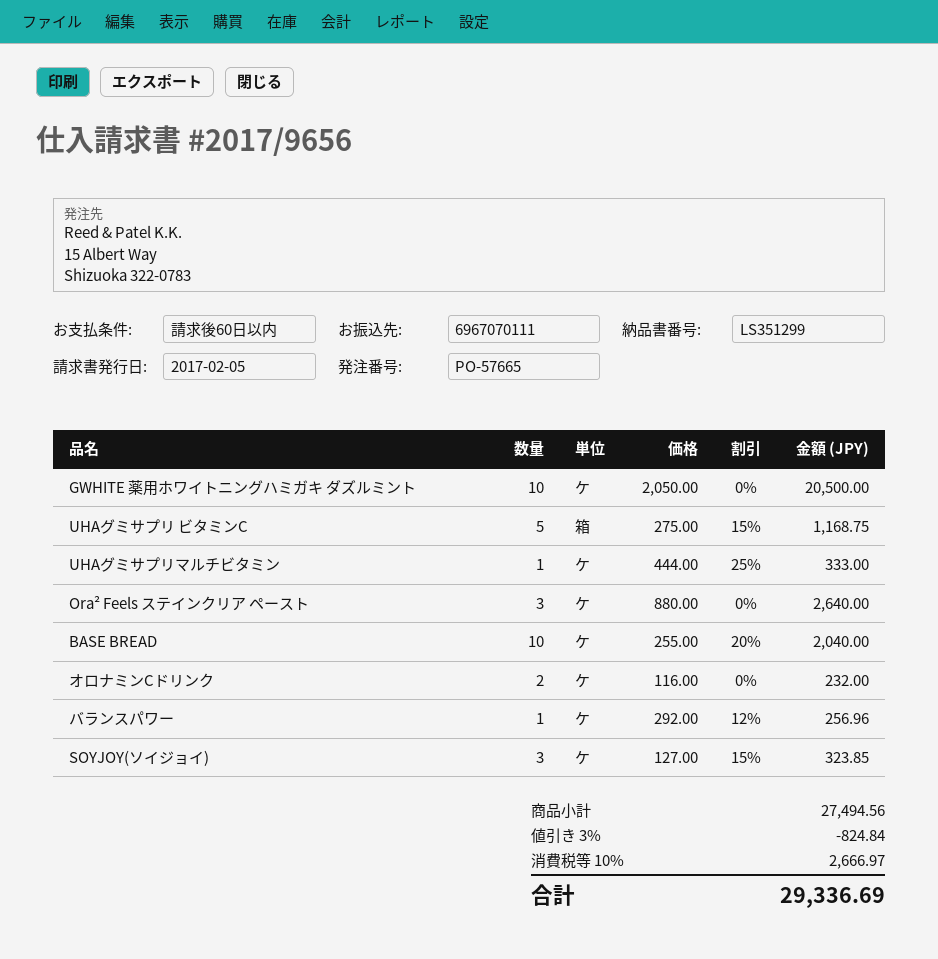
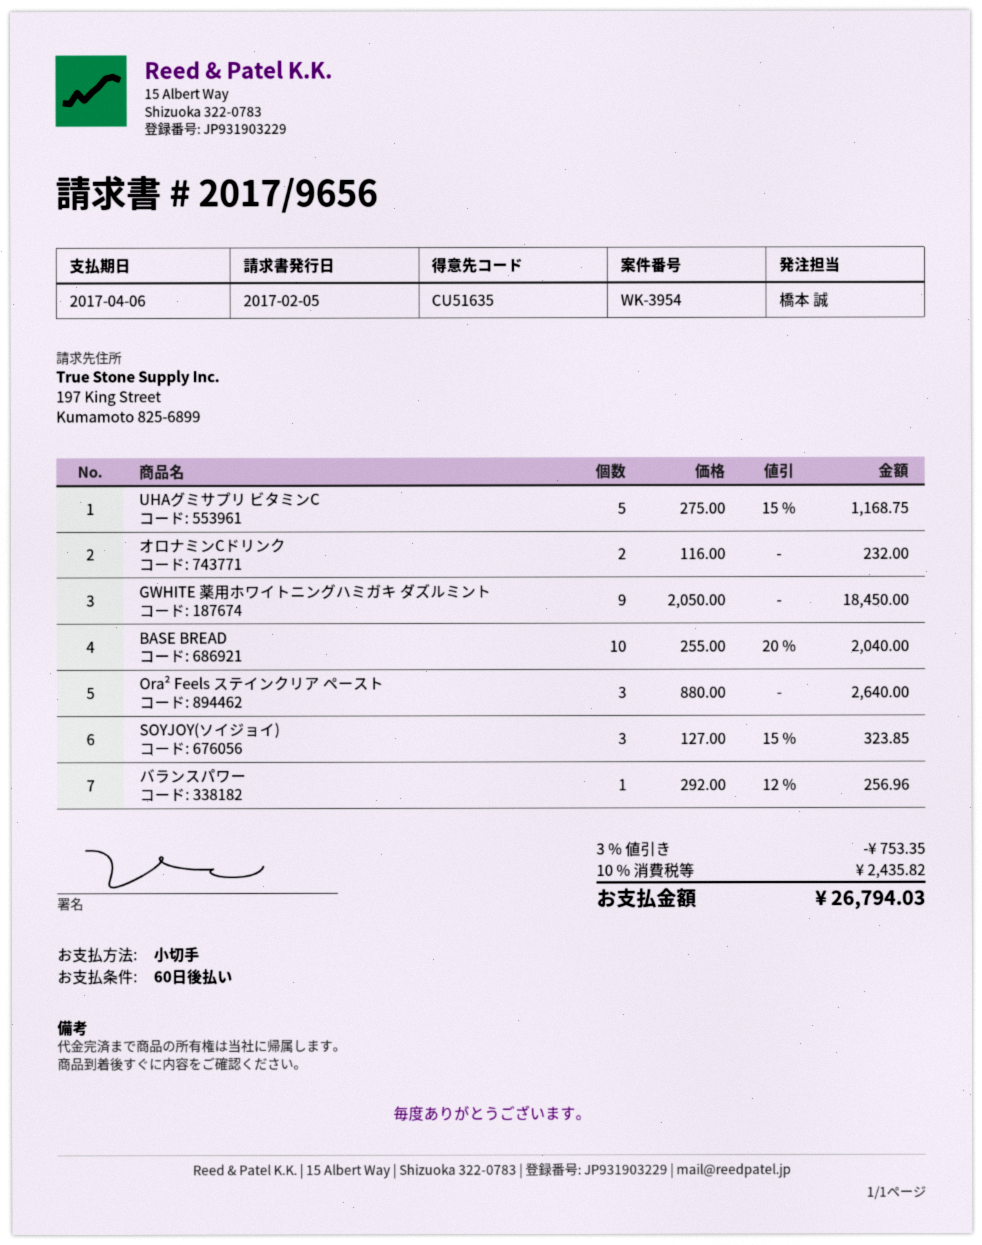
GWHITE 薬用ホワイトニングハミガキ ダズルミント: 10 x 2050.00 = 20500.00 -> 9 x 2050.00 = 18450.00
UHAグミサプリマルチビタミン: 1 x 444.00 - 25% = 333.00 -> none
discount: 3% = 824.84 -> 3% = 753.35
tax: 10% = 2666.97 -> 10% = 2435.82
total: 29336.69 -> 26794.03

